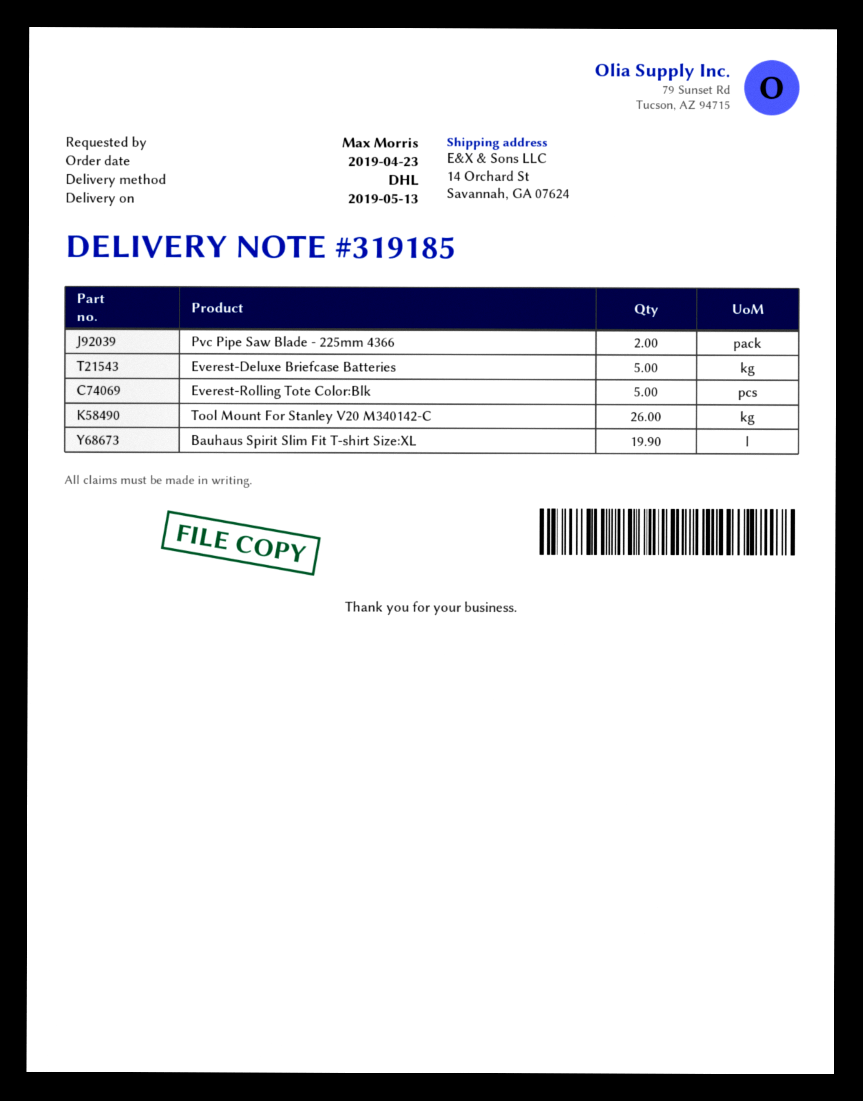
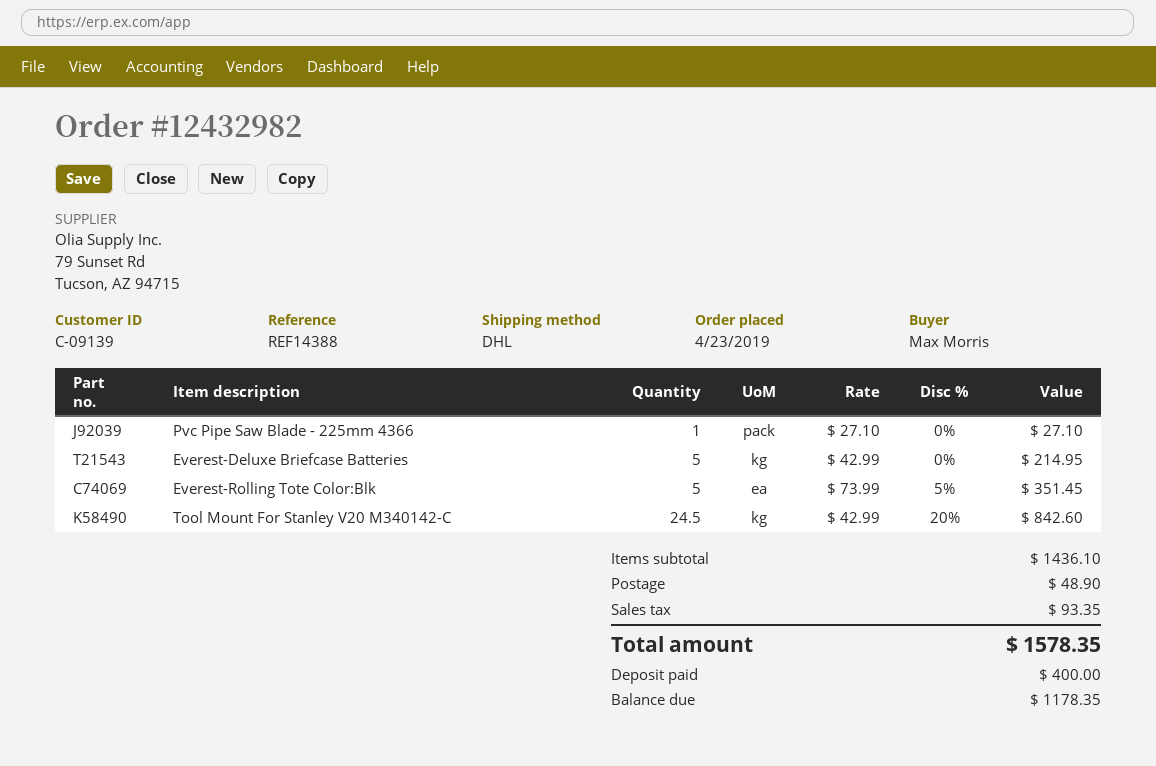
Pvc Pipe Saw Blade - 225mm 4366: 2 -> 1
Tool Mount For Stanley V20 M340142-C: 26 -> 24.5
Bauhaus Spirit Slim Fit T-shirt Size:XL: 19.9 -> none

